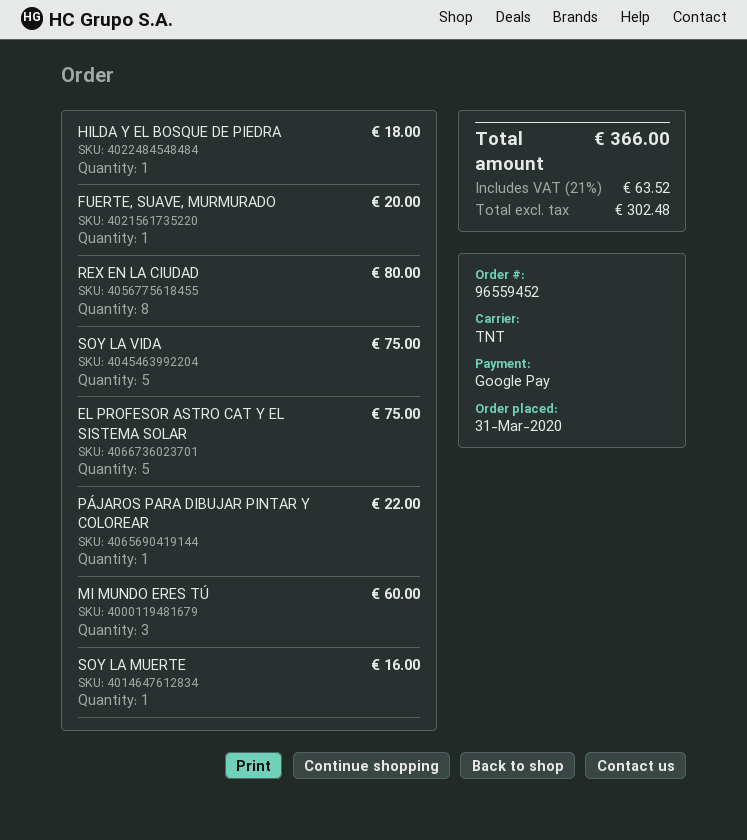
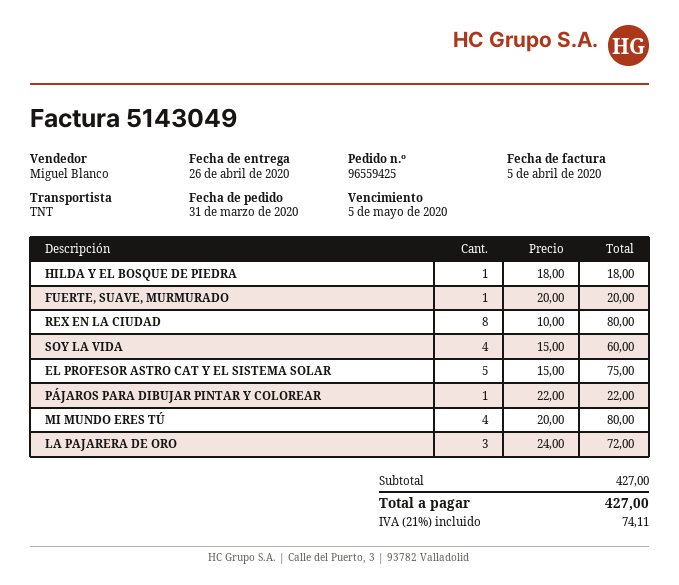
order number: 96559452 -> 96559425
SOY LA VIDA: 5 for 75.00 -> 4 for 60.00
MI MUNDO ERES TÚ: 3 for 60.00 -> 4 for 80.00
SOY LA MUERTE: 1 for 16.00 -> none
LA PAJARERA DE ORO: none -> 3 for 72.00
tax: 21% = 63.52 -> 21% = 74.11
total: 366.00 -> 427.00

